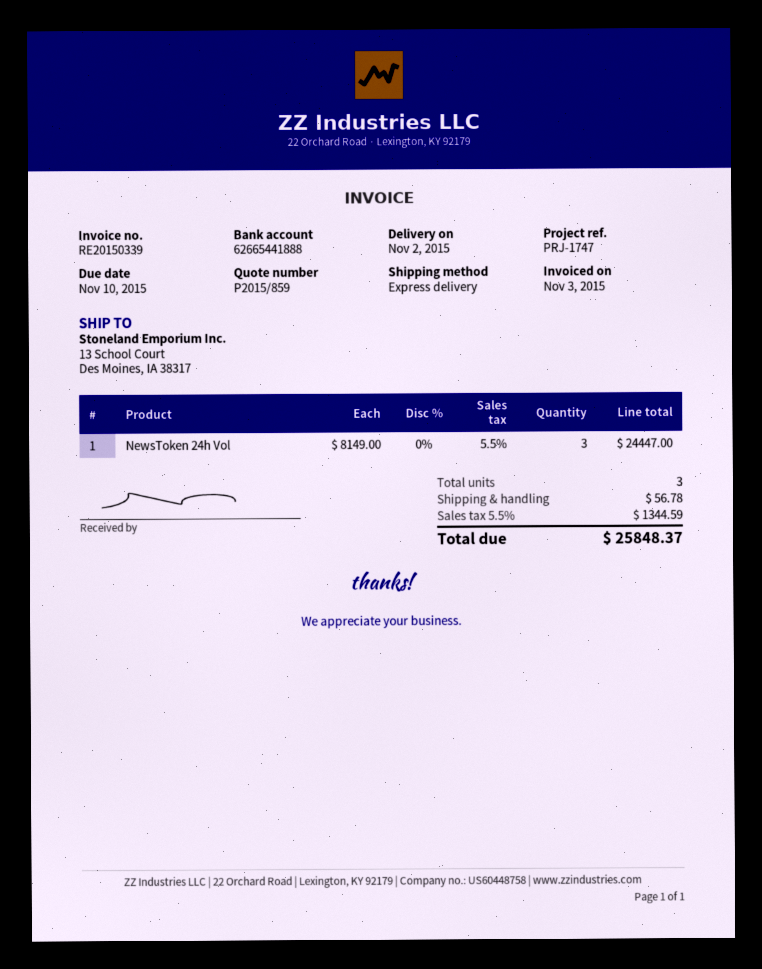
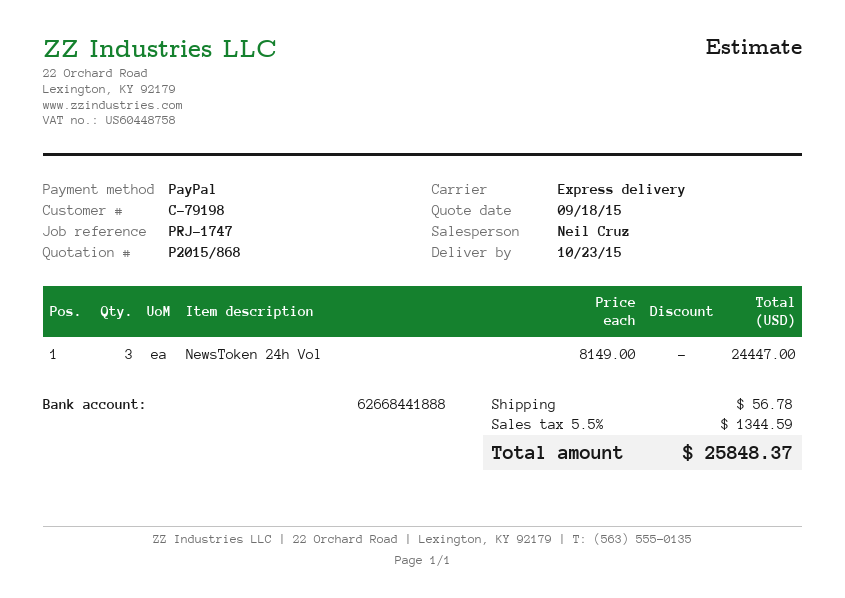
quote number: P2015/859 -> P2015/868
delivery date: 2015-11-02 -> 2015-10-23
bank account: 62665441888 -> 62668441888

